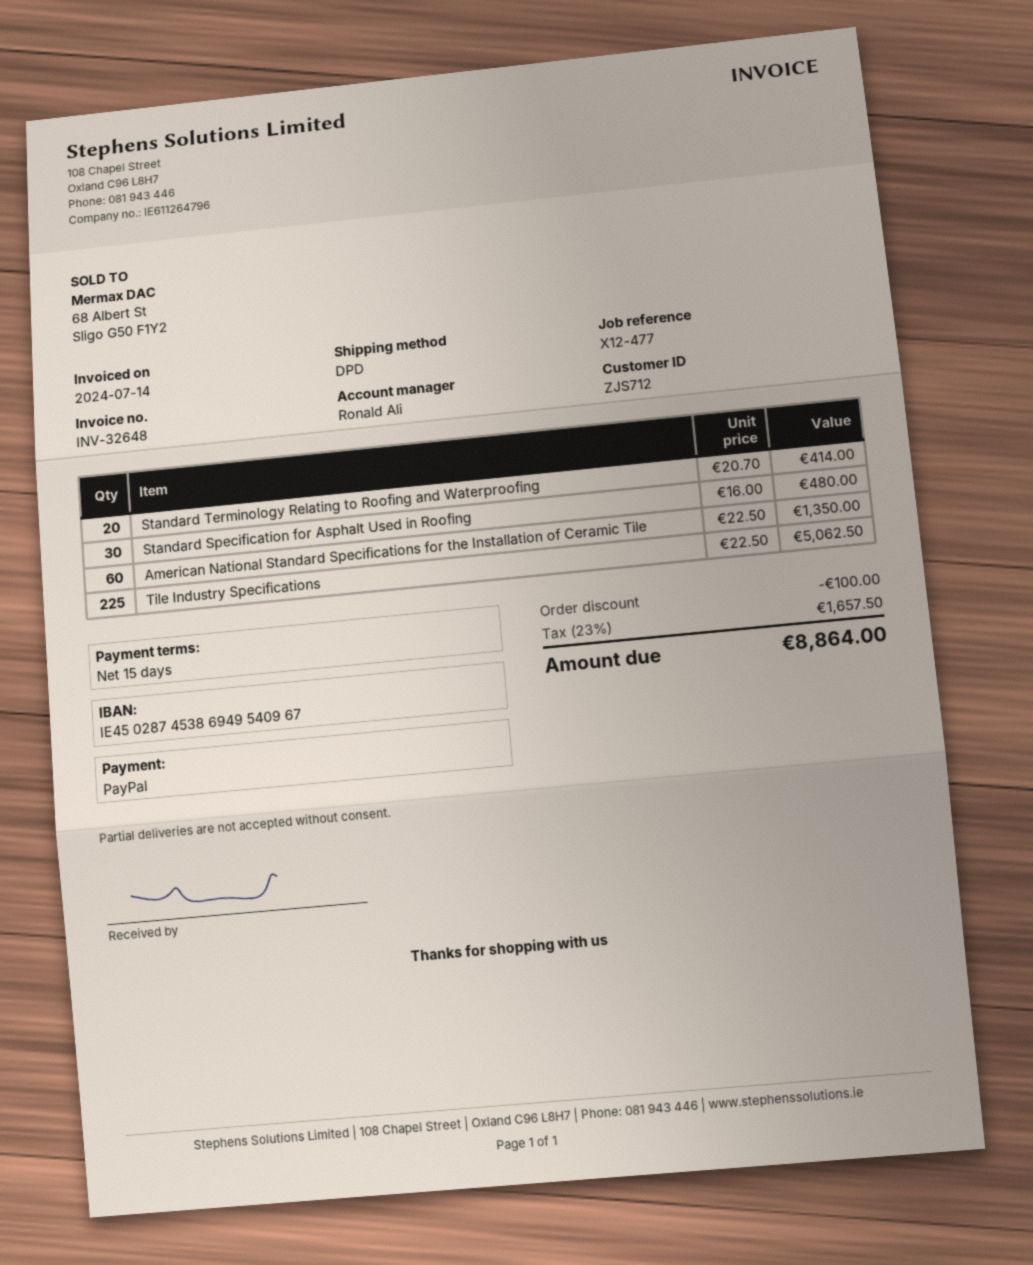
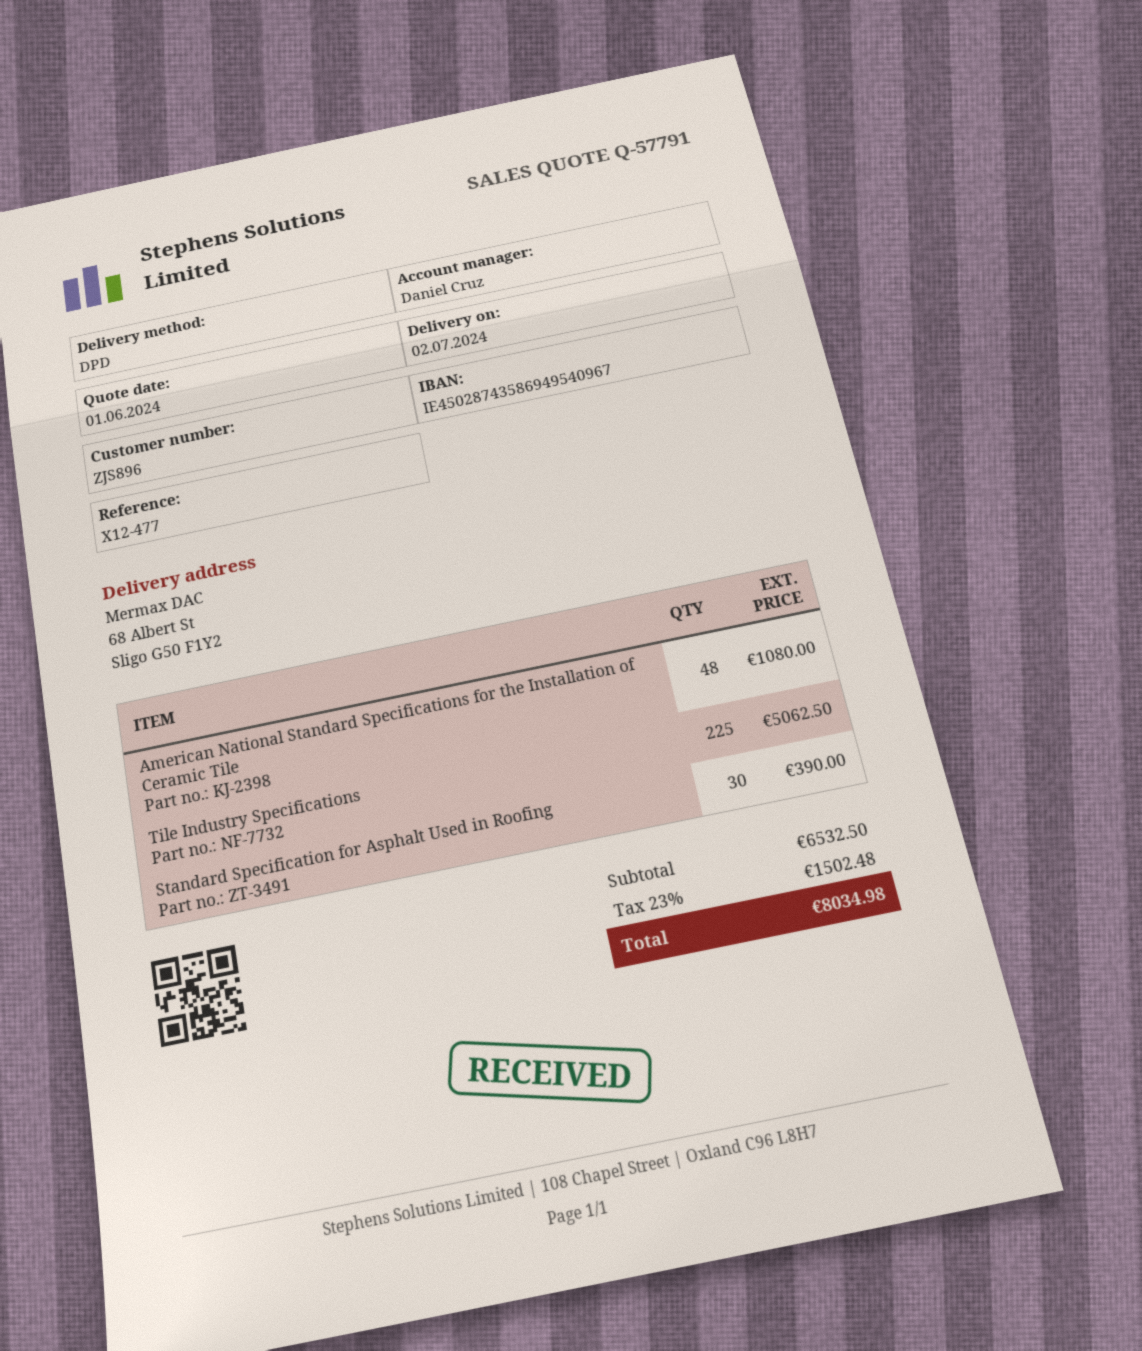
customer number: ZJS712 -> ZJS896
sales rep: Ronald Ali -> Daniel Cruz
bank account: IE45028745386949540967 -> IE45028743586949540967
Standard Terminology Relating to Roofing and Waterproofing: 20 for 414.00 -> none
Standard Specification for Asphalt Used in Roofing: 30 for 480.00 -> 30 for 390.00
American National Standard Specifications for the Installation of Ceramic Tile: 60 for 1350.00 -> 48 for 1080.00
discount: 100.00 -> none
tax: 23% = 1657.50 -> 23% = 1502.48
total: 8864.00 -> 8034.98

